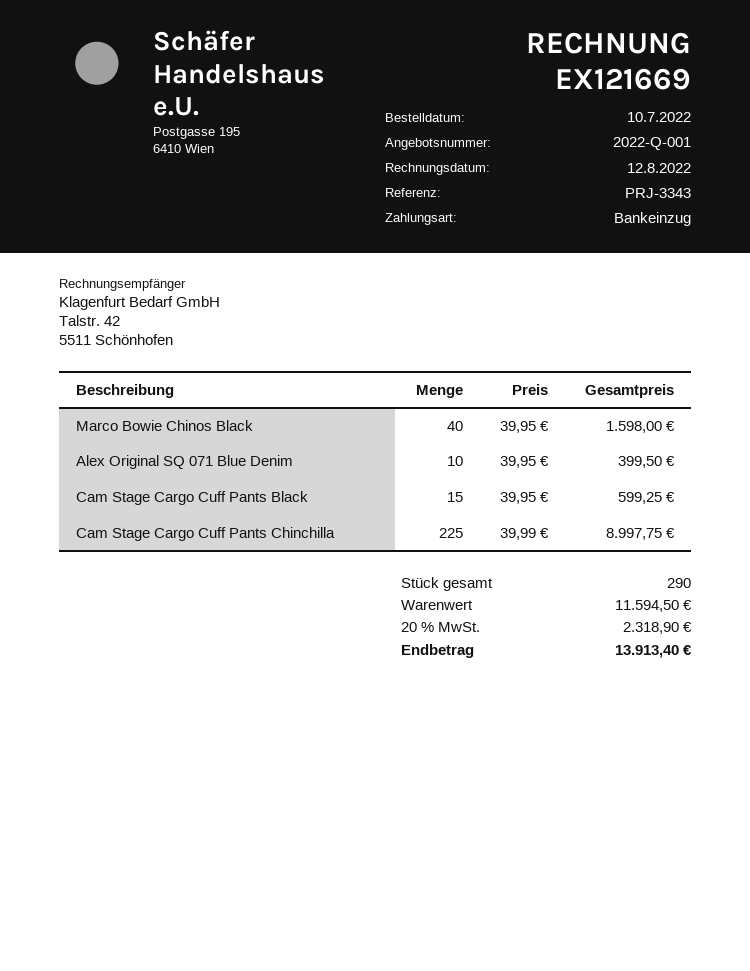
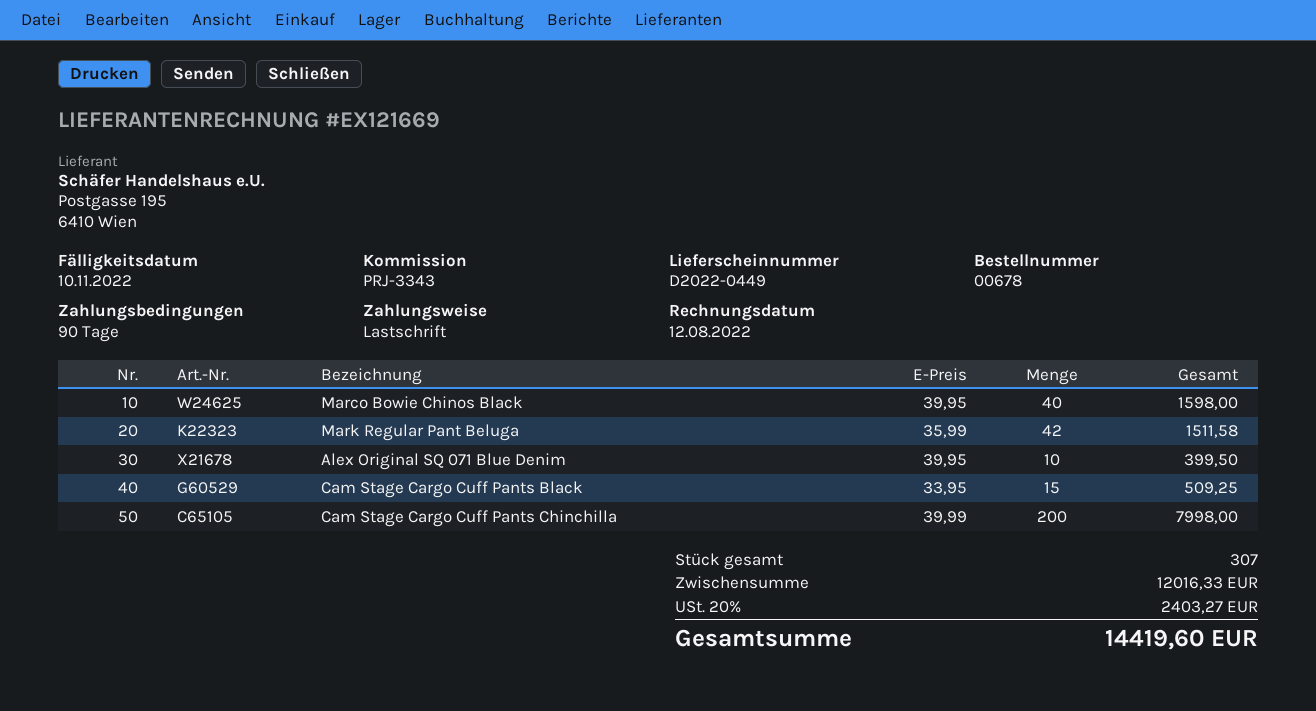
Cam Stage Cargo Cuff Pants Black: 15 x 39.95 = 599.25 -> 15 x 33.95 = 509.25
Cam Stage Cargo Cuff Pants Chinchilla: 225 x 39.99 = 8997.75 -> 200 x 39.99 = 7998.00
Mark Regular Pant Beluga: none -> 42 x 35.99 = 1511.58
total quantity: 290 -> 307
subtotal: 11594.50 -> 12016.33
tax: 20% = 2318.90 -> 20% = 2403.27
total: 13913.40 -> 14419.60

